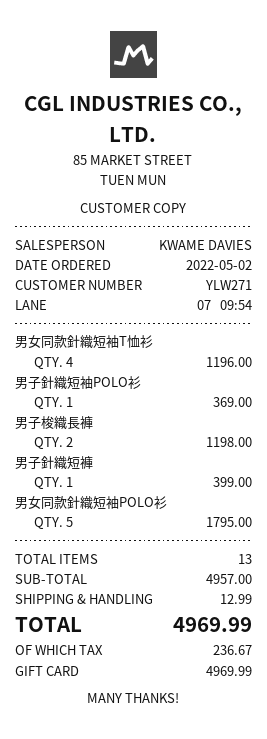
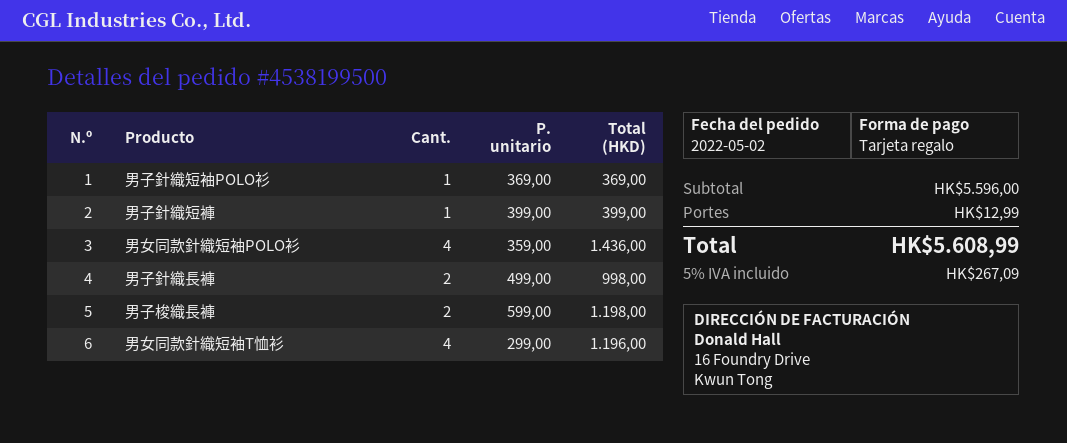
男女同款針織短袖POLO衫: 5 for 1795.00 -> 4 for 1436.00
男子針織長褲: none -> 2 for 998.00
subtotal: 4957.00 -> 5596.00
tax: 236.67 -> 267.09
total: 4969.99 -> 5608.99

